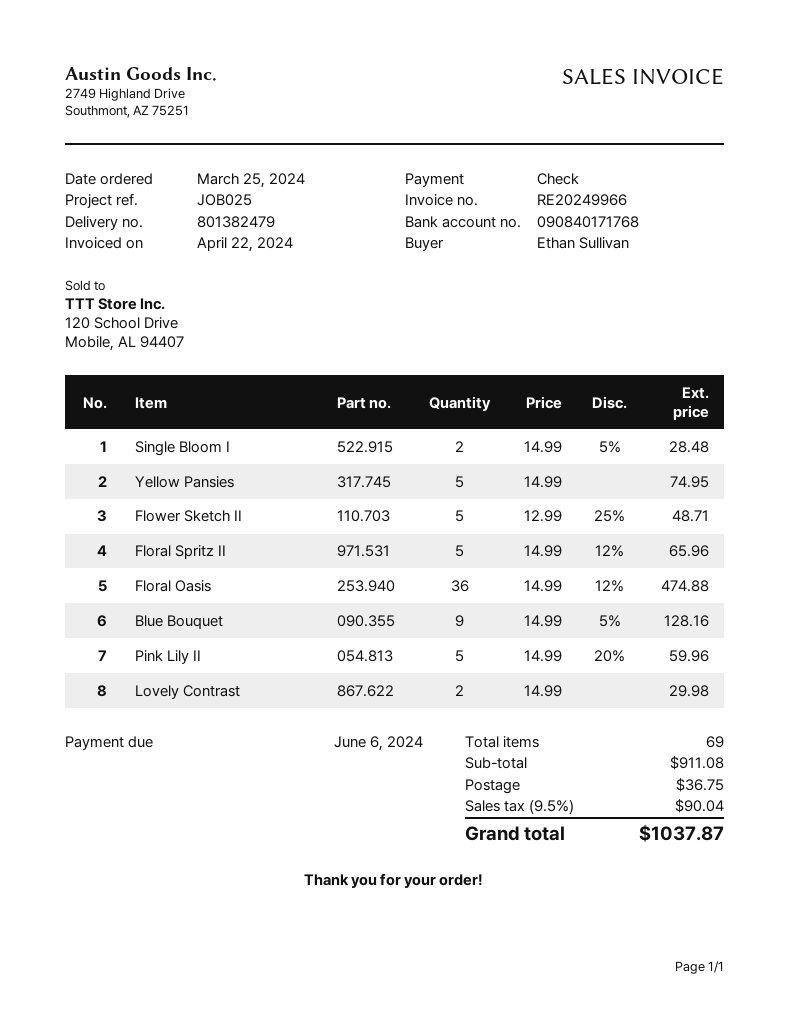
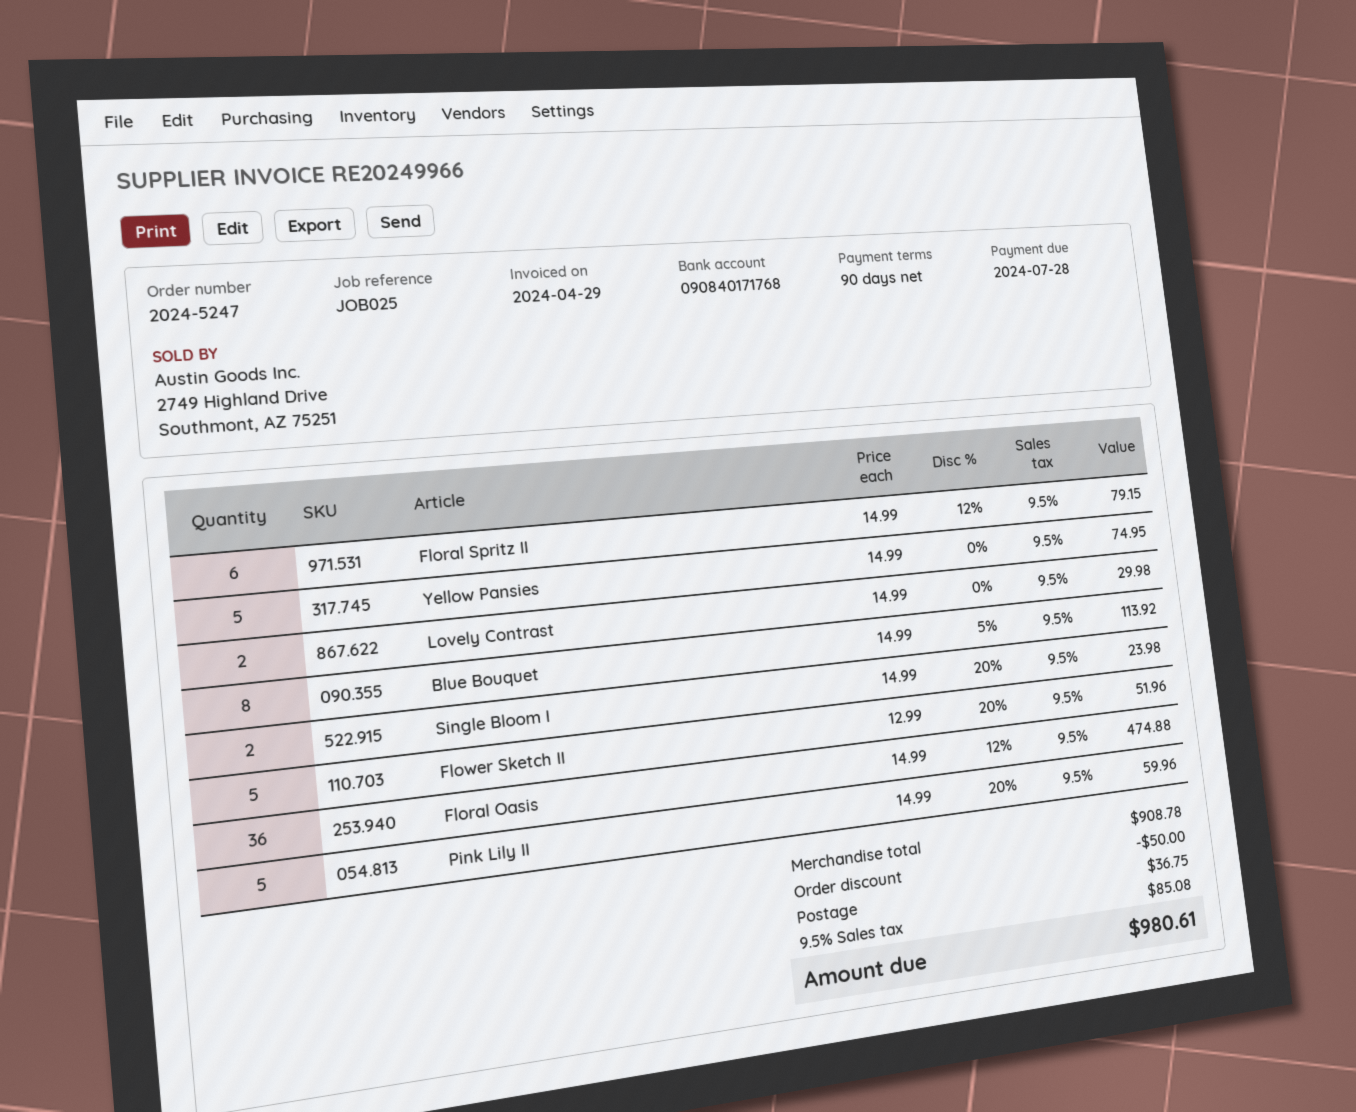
invoice date: 2024-04-22 -> 2024-04-29
due date: 2024-06-06 -> 2024-07-28
Single Bloom I: 2 x 14.99 - 5% = 28.48 -> 2 x 14.99 - 20% = 23.98
Flower Sketch II: 5 x 12.99 - 25% = 48.71 -> 5 x 12.99 - 20% = 51.96
Floral Spritz II: 5 x 14.99 - 12% = 65.96 -> 6 x 14.99 - 12% = 79.15
Blue Bouquet: 9 x 14.99 - 5% = 128.16 -> 8 x 14.99 - 5% = 113.92
subtotal: 911.08 -> 908.78
discount: none -> 50.00
tax: 9.5% = 90.04 -> 9.5% = 85.08
total: 1037.87 -> 980.61

